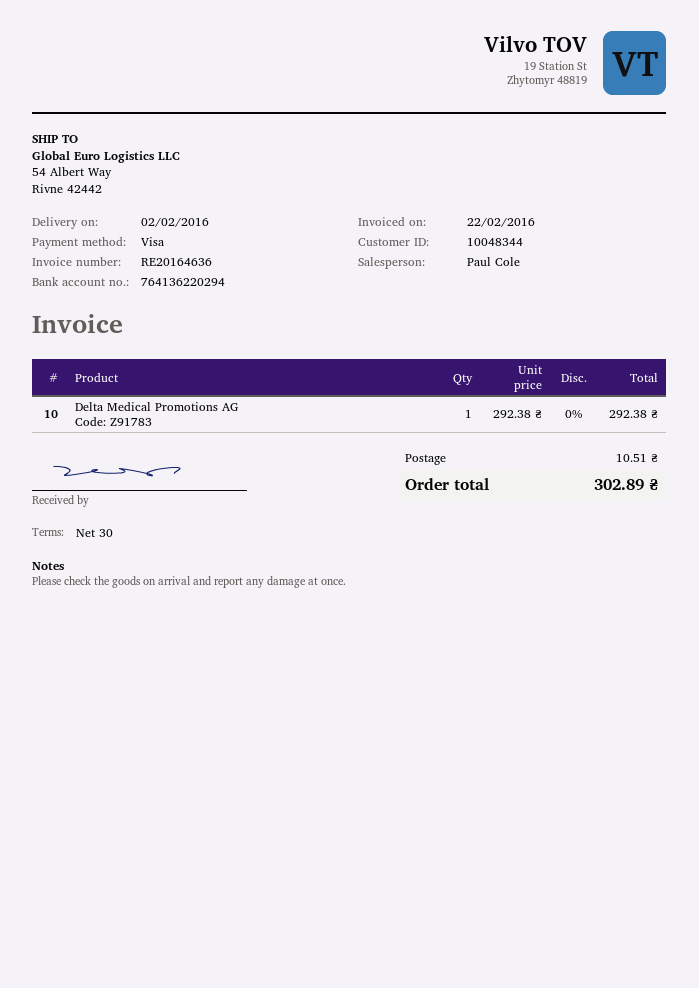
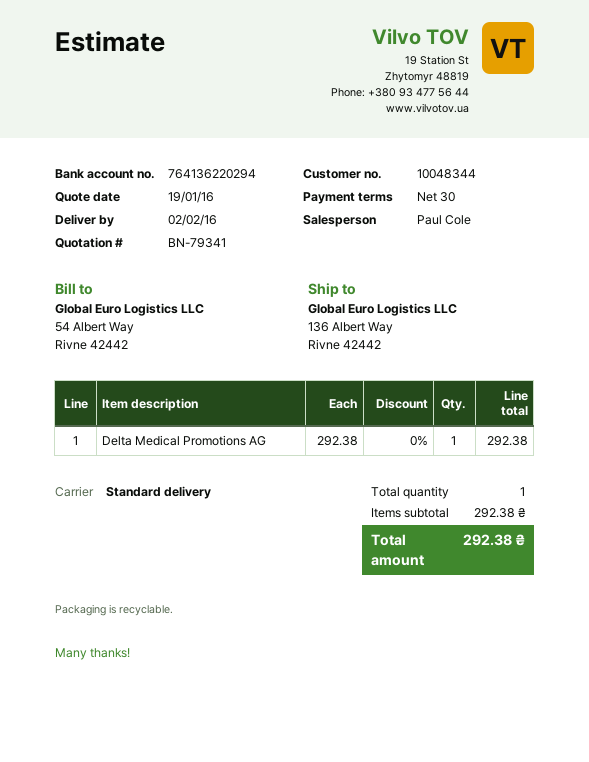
ship to: 54 Albert Way, Rivne 42442 -> 136 Albert Way, Rivne 42442
shipping: 10.51 -> none
total: 302.89 -> 292.38

